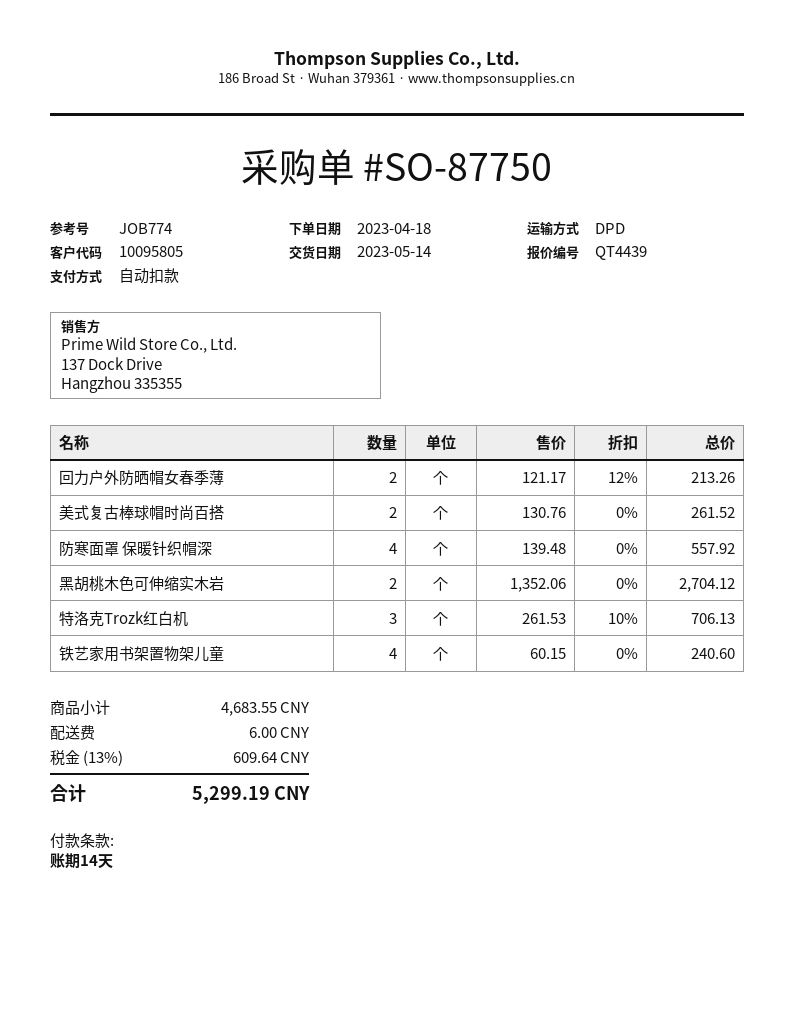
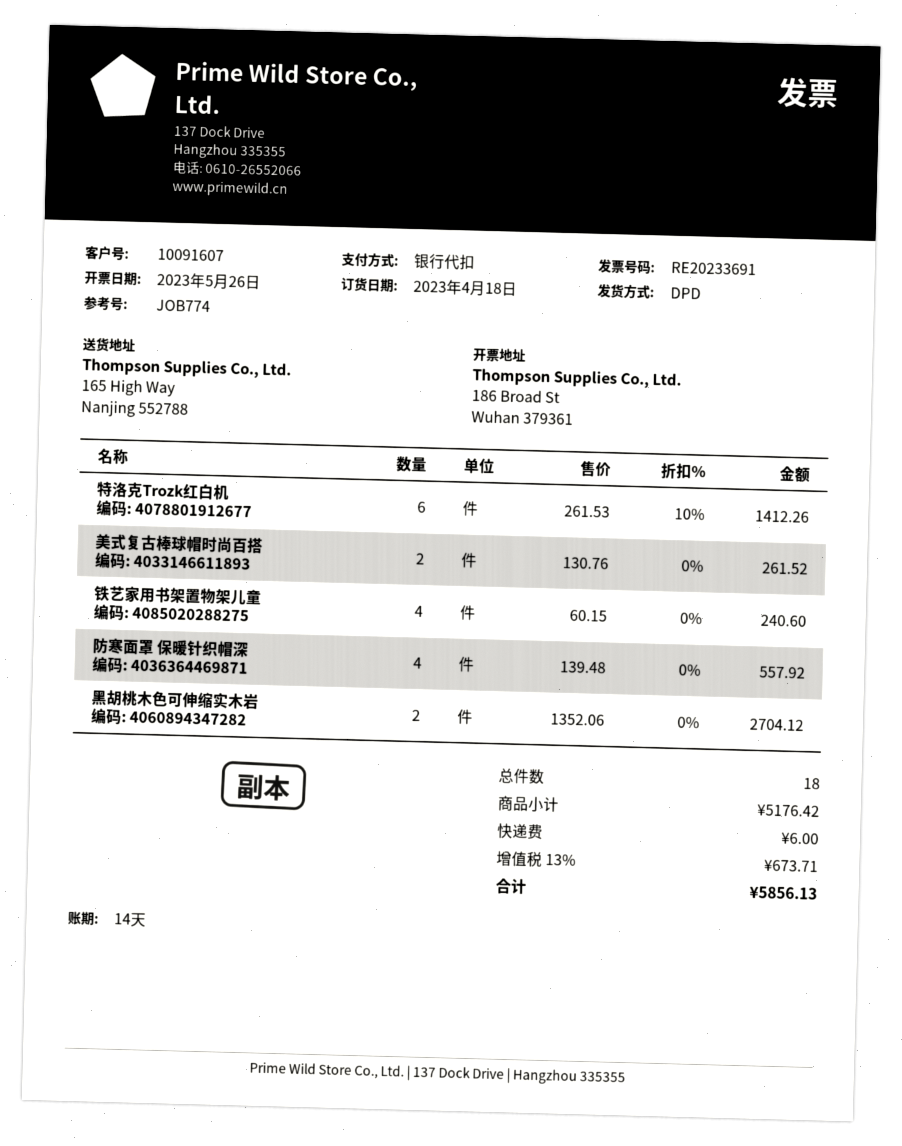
customer number: 10095805 -> 10091607
回力户外防晒帽女春季薄: 2 x 121.17 - 12% = 213.26 -> none
特洛克Trozk红白机: 3 x 261.53 - 10% = 706.13 -> 6 x 261.53 - 10% = 1412.26
subtotal: 4683.55 -> 5176.42
tax: 13% = 609.64 -> 13% = 673.71
total: 5299.19 -> 5856.13

